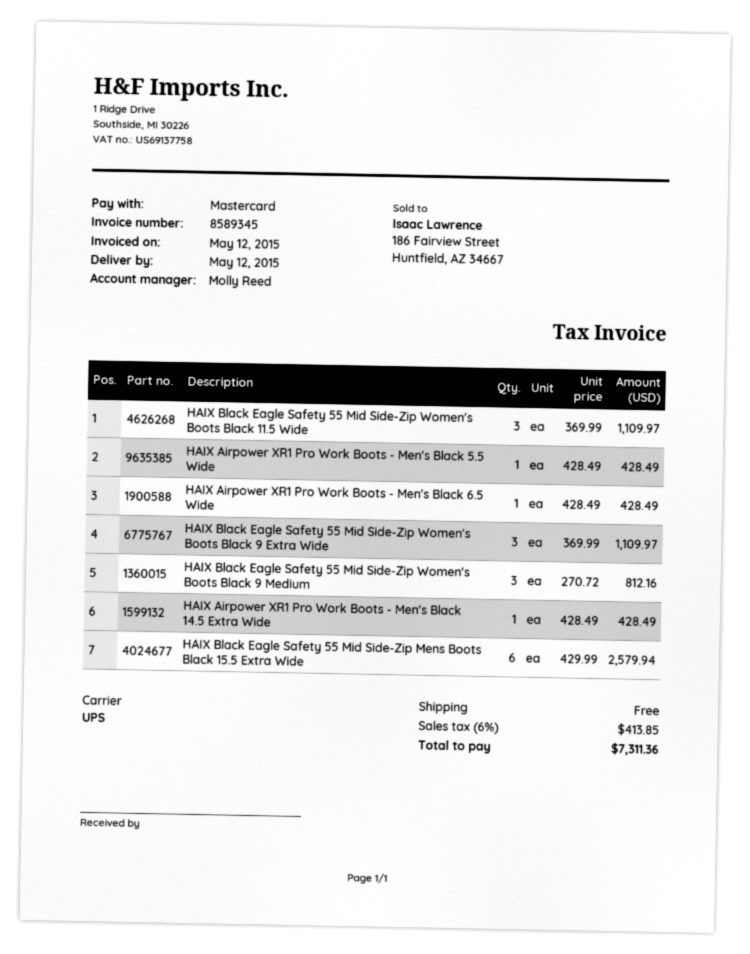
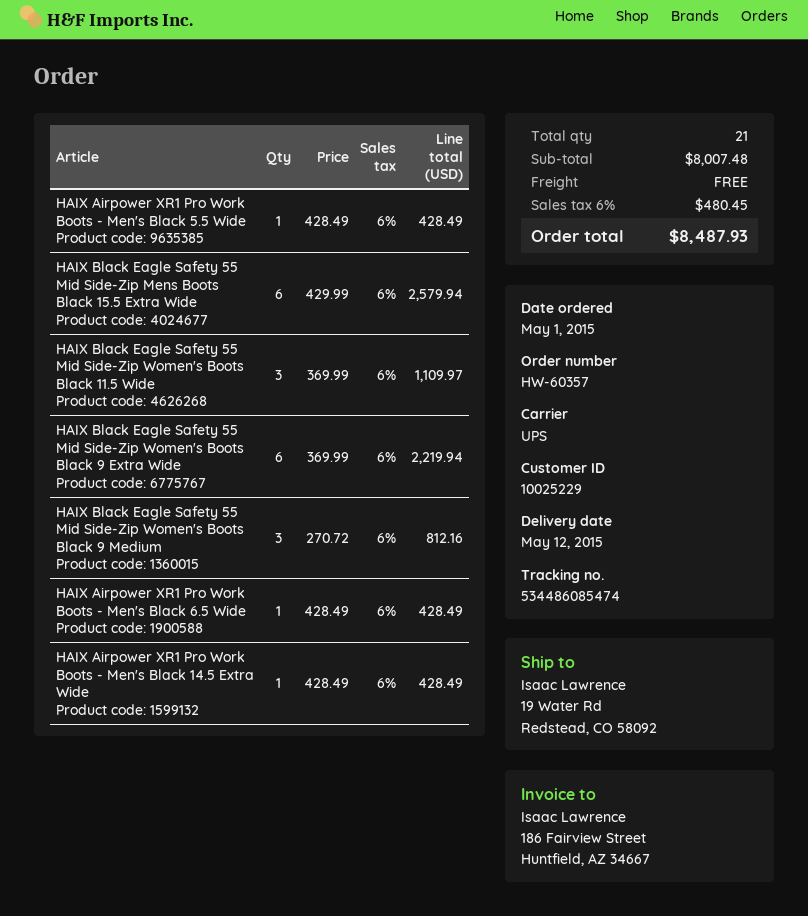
HAIX Black Eagle Safety 55 Mid Side-Zip Women's Boots Black 9 Extra Wide: 3 x 369.99 = 1109.97 -> 6 x 369.99 = 2219.94
tax: 6% = 413.85 -> 6% = 480.45
total: 7311.36 -> 8487.93

